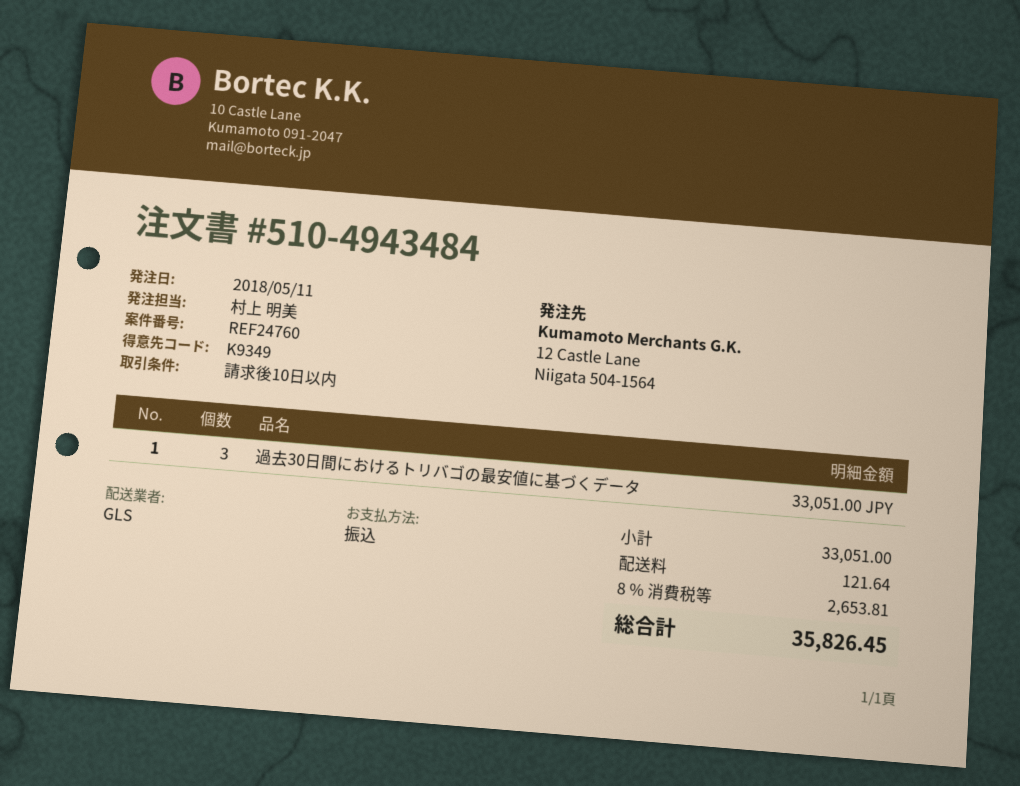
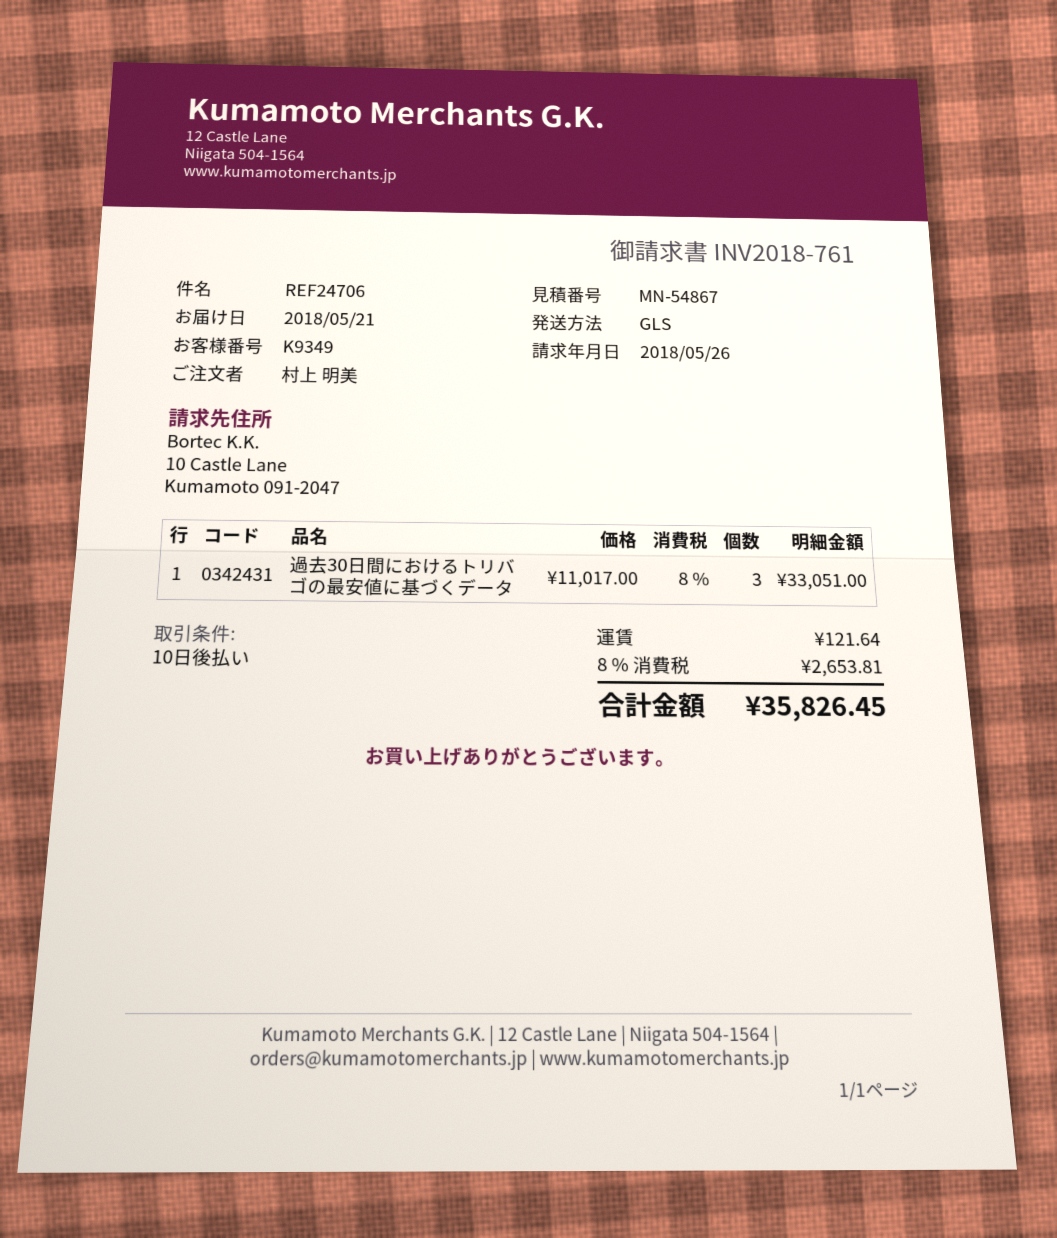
reference: REF24760 -> REF24706

